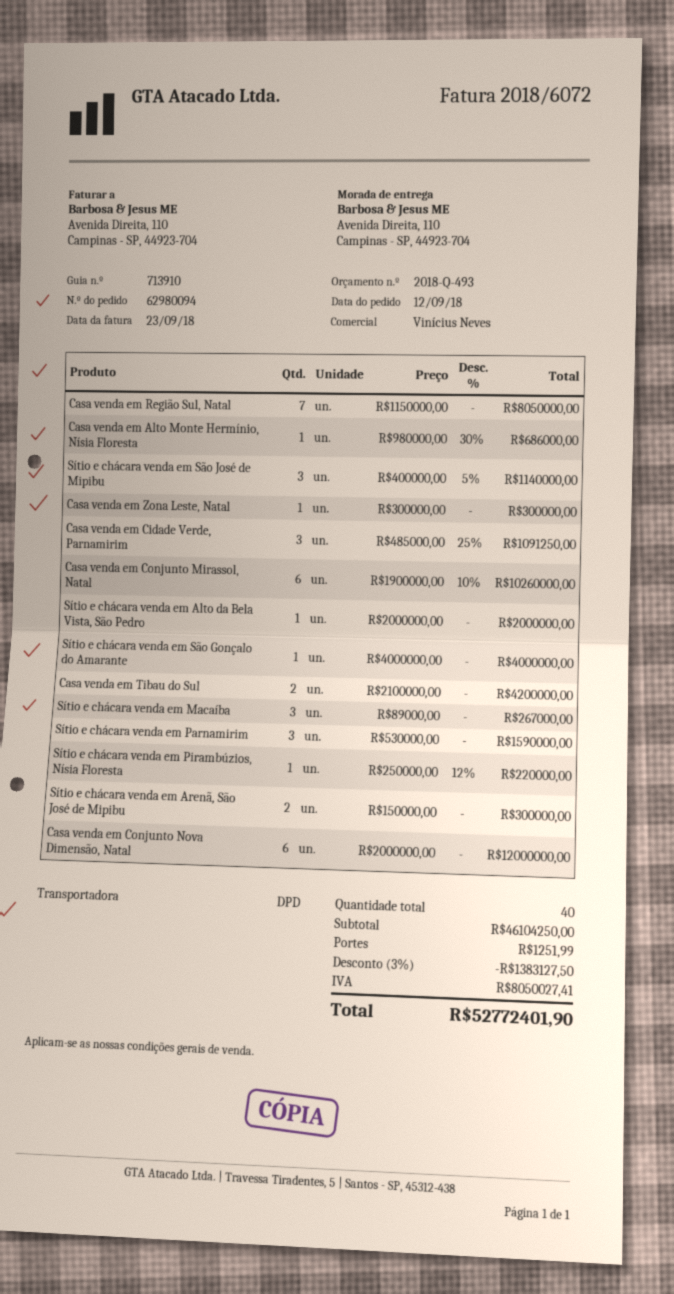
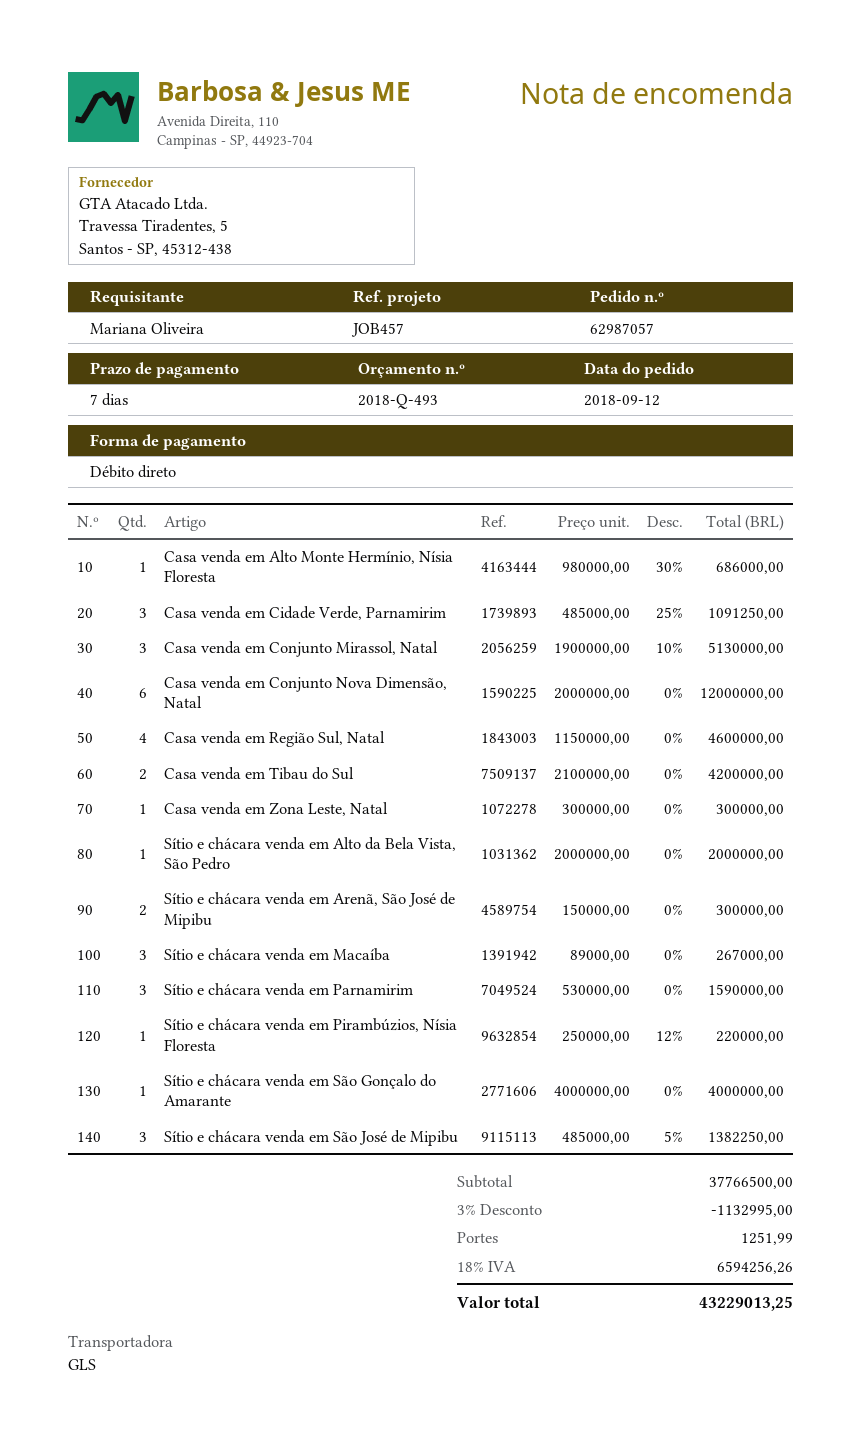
order number: 62980094 -> 62987057
shipping method: DPD -> GLS
Casa venda em Região Sul, Natal: 7 x 1150000.00 = 8050000.00 -> 4 x 1150000.00 = 4600000.00
Sítio e chácara venda em São José de Mipibu: 3 x 400000.00 - 5% = 1140000.00 -> 3 x 485000.00 - 5% = 1382250.00
Casa venda em Conjunto Mirassol, Natal: 6 x 1900000.00 - 10% = 10260000.00 -> 3 x 1900000.00 - 10% = 5130000.00
subtotal: 46104250.00 -> 37766500.00
discount: 3% = 1383127.50 -> 3% = 1132995.00
tax: 8050027.41 -> 6594256.26
total: 52772401.90 -> 43229013.25

